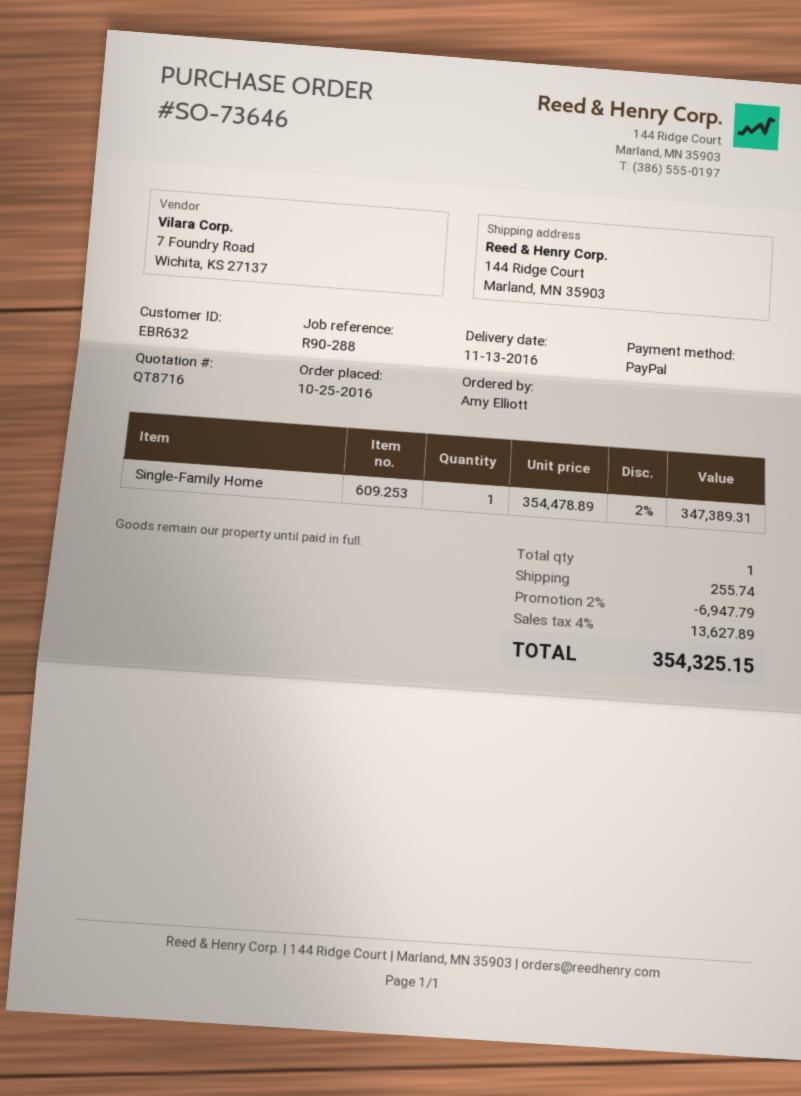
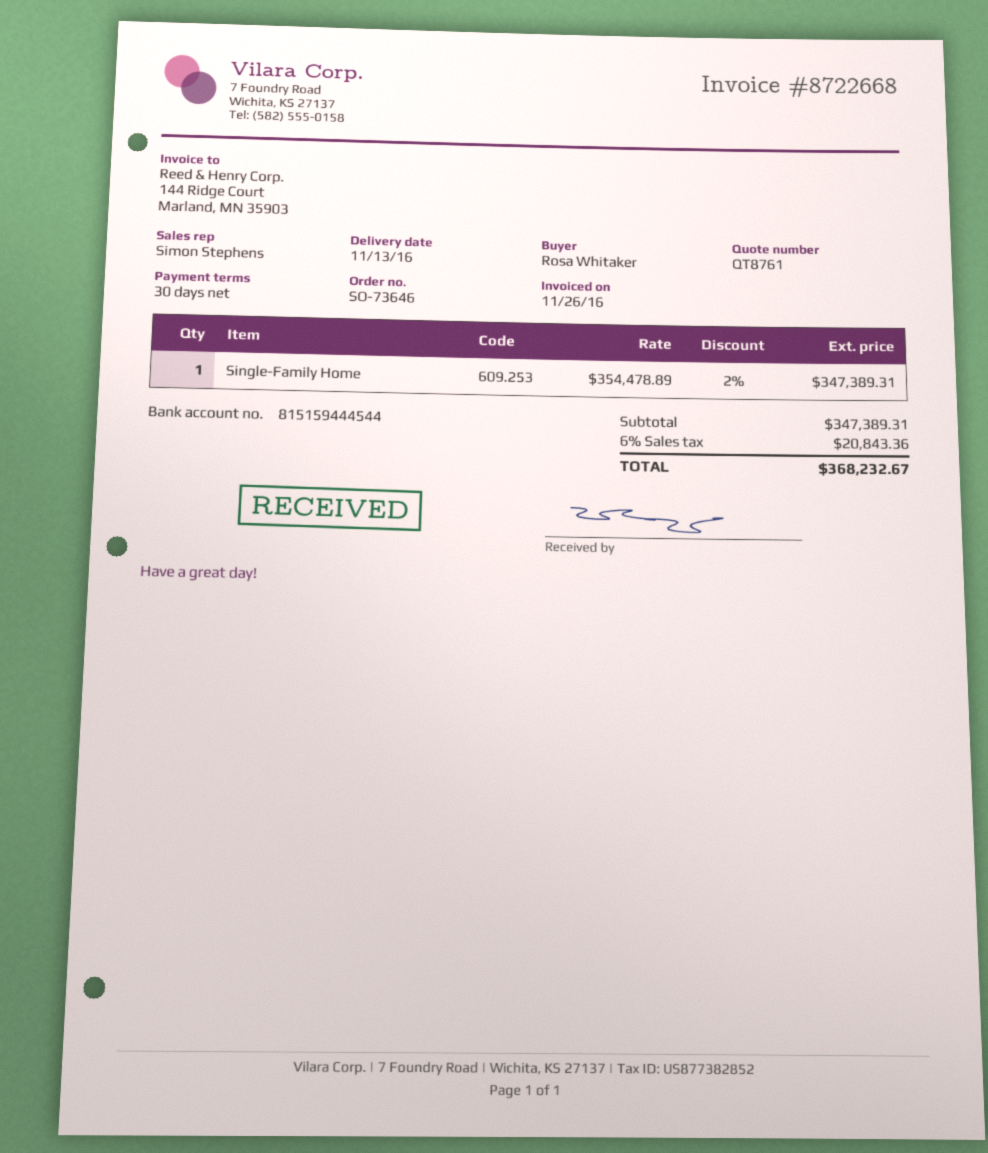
quote number: QT8716 -> QT8761
ordered by: Amy Elliott -> Rosa Whitaker
discount: 2% = 6947.79 -> none
shipping: 255.74 -> none
tax: 4% = 13627.89 -> 6% = 20843.36
total: 354325.15 -> 368232.67

